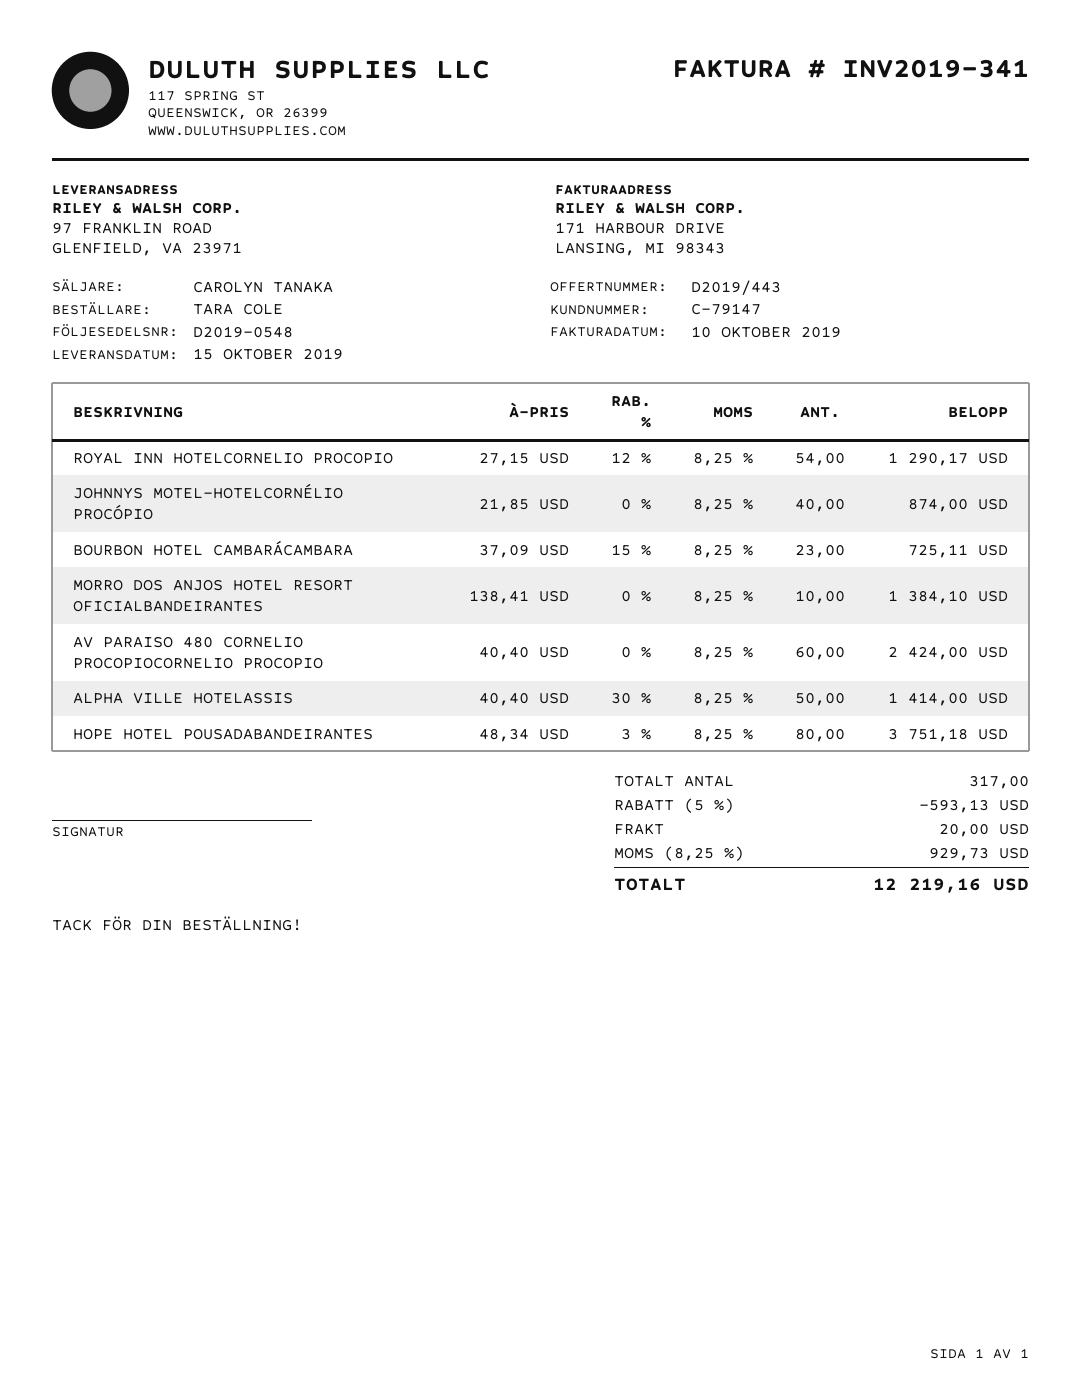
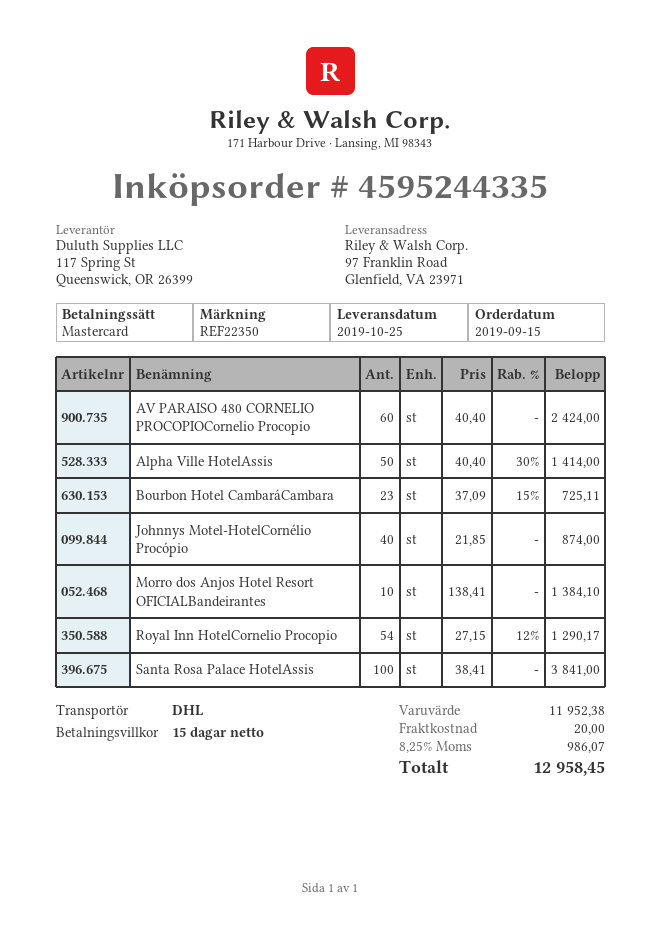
delivery date: 2019-10-15 -> 2019-10-25
HOPE HOTEL POUSADABANDEIRANTES: 80 x 48.34 - 3% = 3751.18 -> none
Santa Rosa Palace HotelAssis: none -> 100 x 38.41 = 3841.00
discount: 5% = 593.13 -> none
tax: 8.25% = 929.73 -> 8.25% = 986.07
total: 12219.16 -> 12958.45

